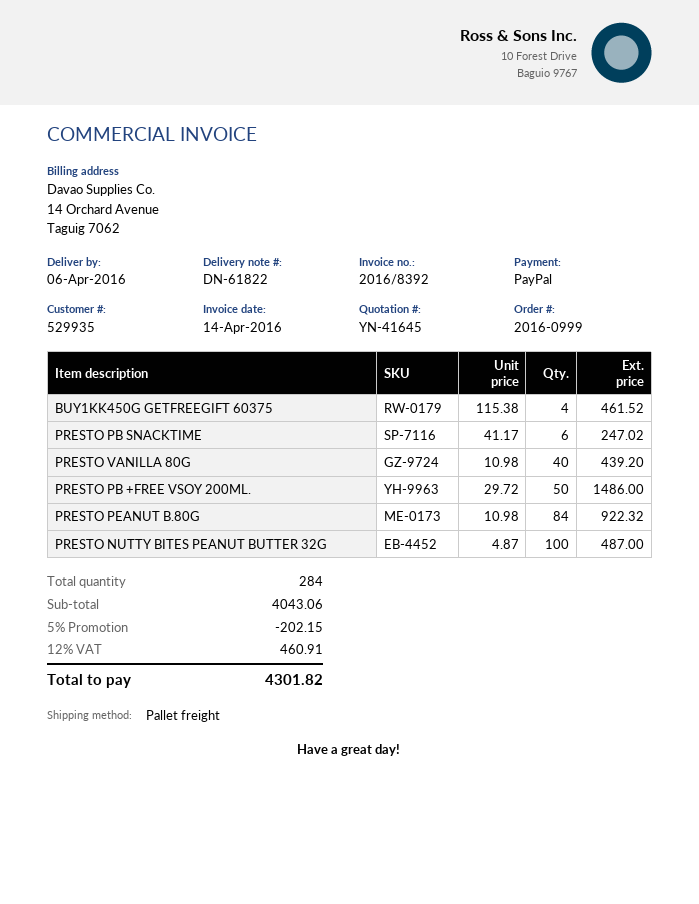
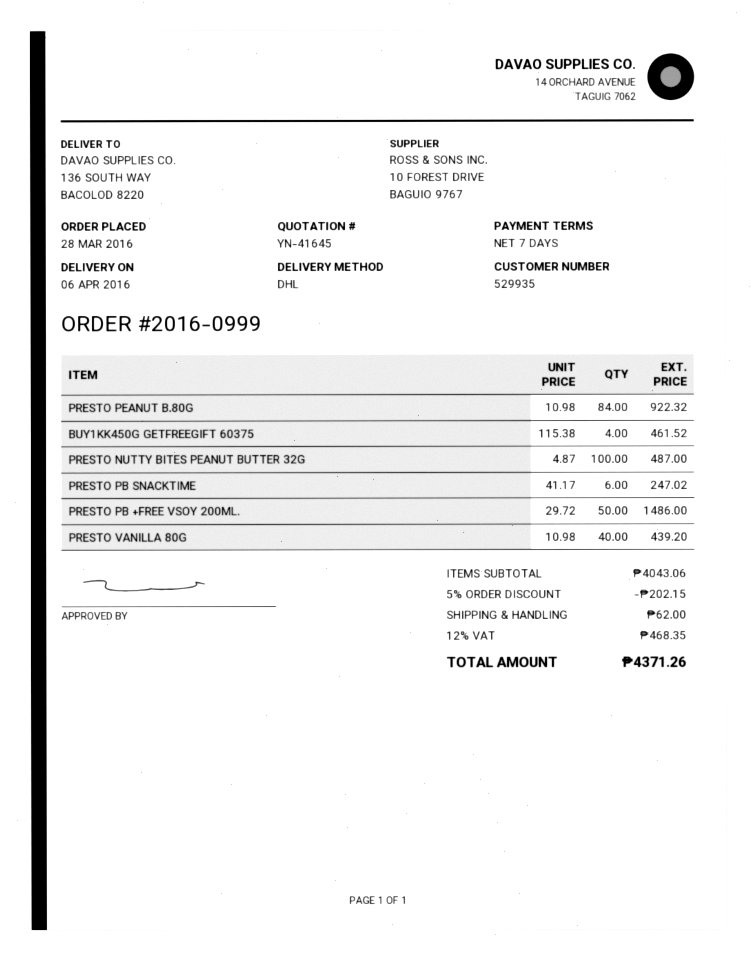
shipping method: pallet freight -> DHL
shipping: none -> 62.00
tax: 12% = 460.91 -> 12% = 468.35
total: 4301.82 -> 4371.26

